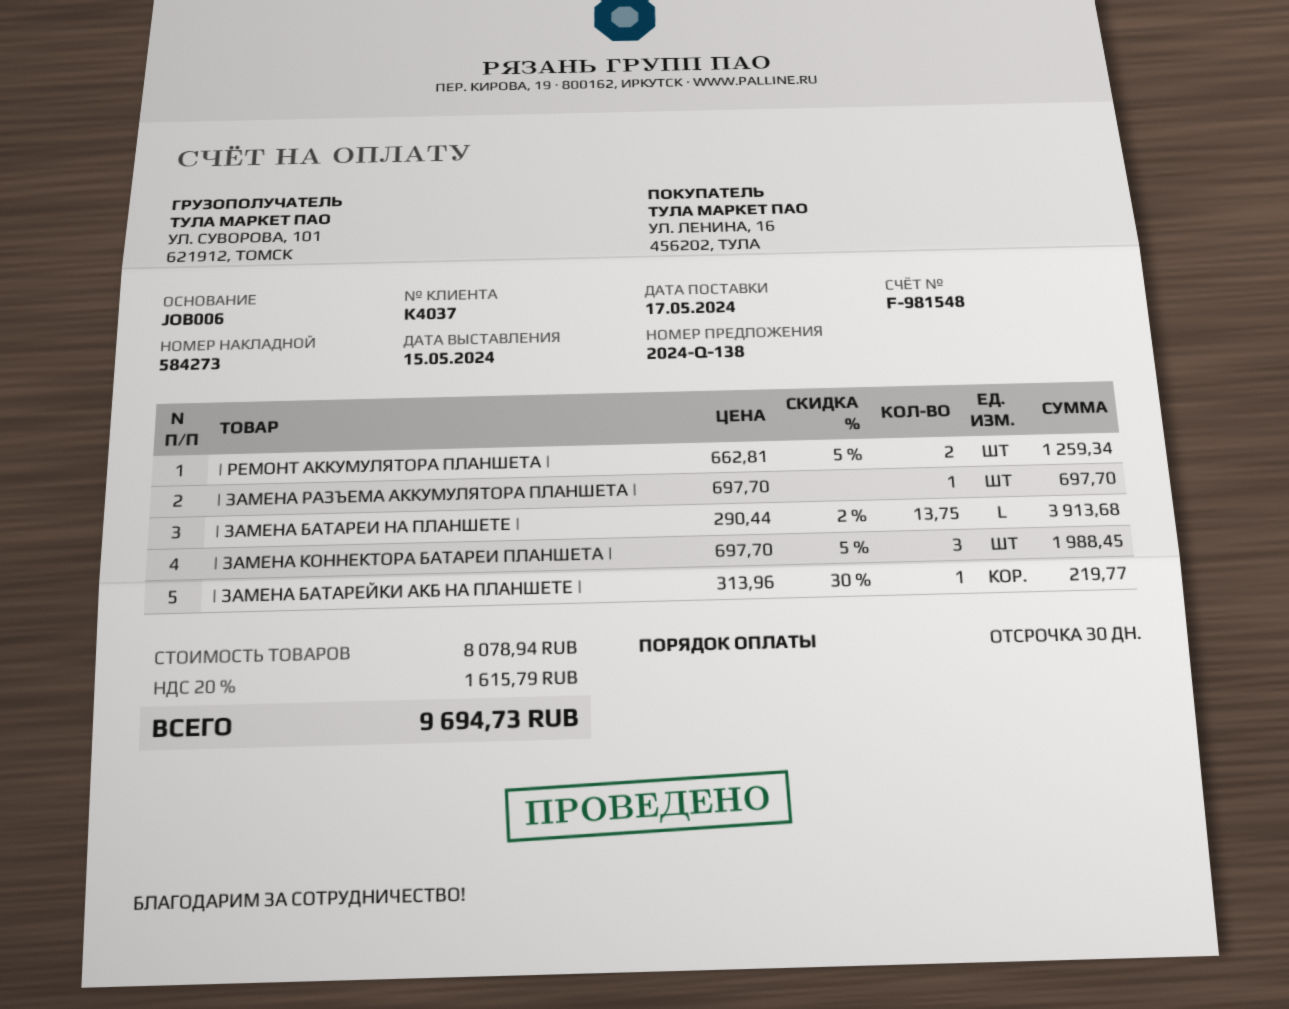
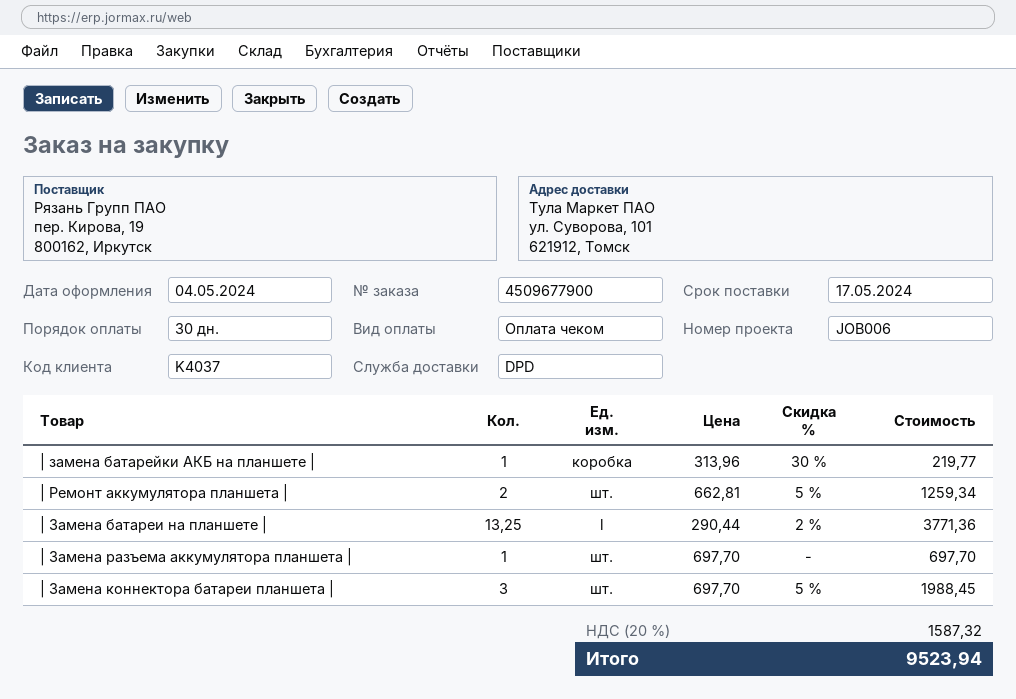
| ЗАМЕНА БАТАРЕИ НА ПЛАНШЕТЕ |: 13.75 x 290.44 - 2% = 3913.68 -> 13.25 x 290.44 - 2% = 3771.36
tax: 20% = 1615.79 -> 20% = 1587.32
total: 9694.73 -> 9523.94

